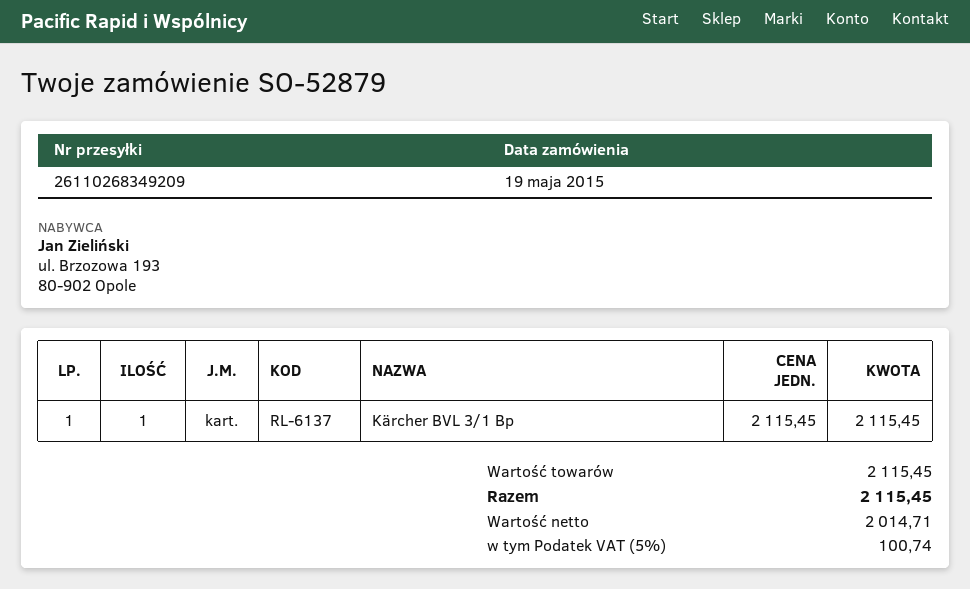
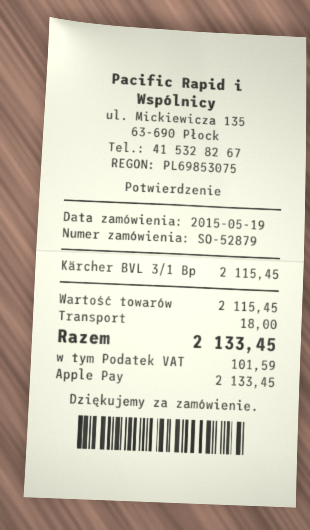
shipping: none -> 18.00
tax: 100.74 -> 101.59
total: 2115.45 -> 2133.45

